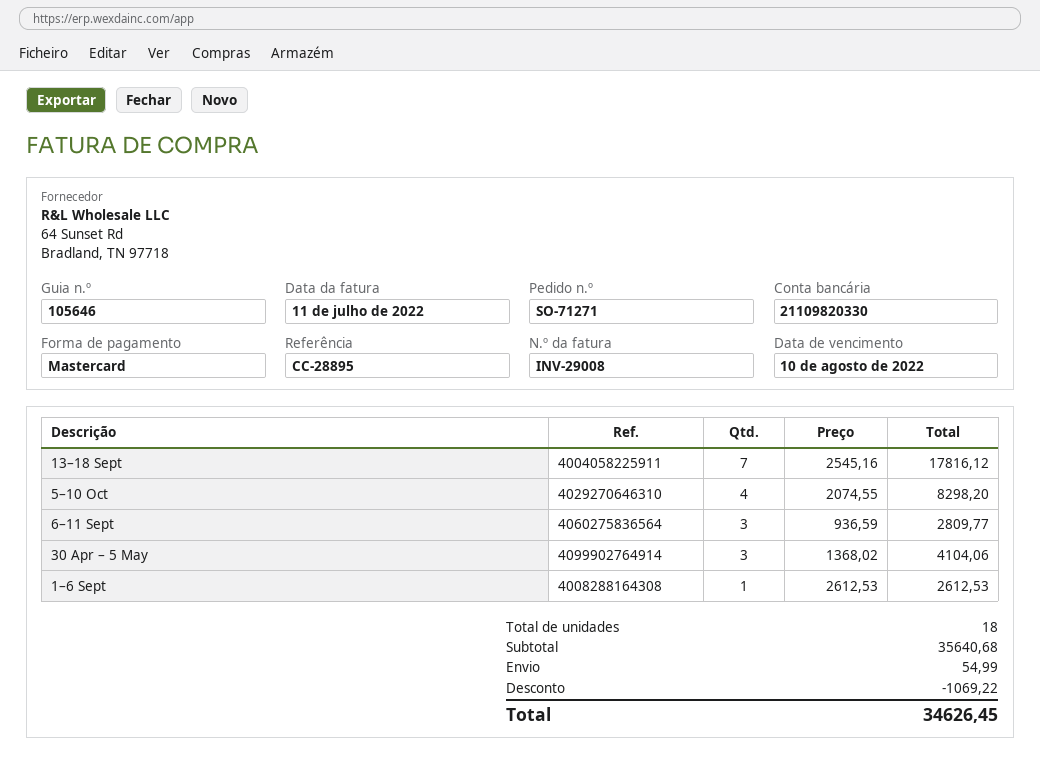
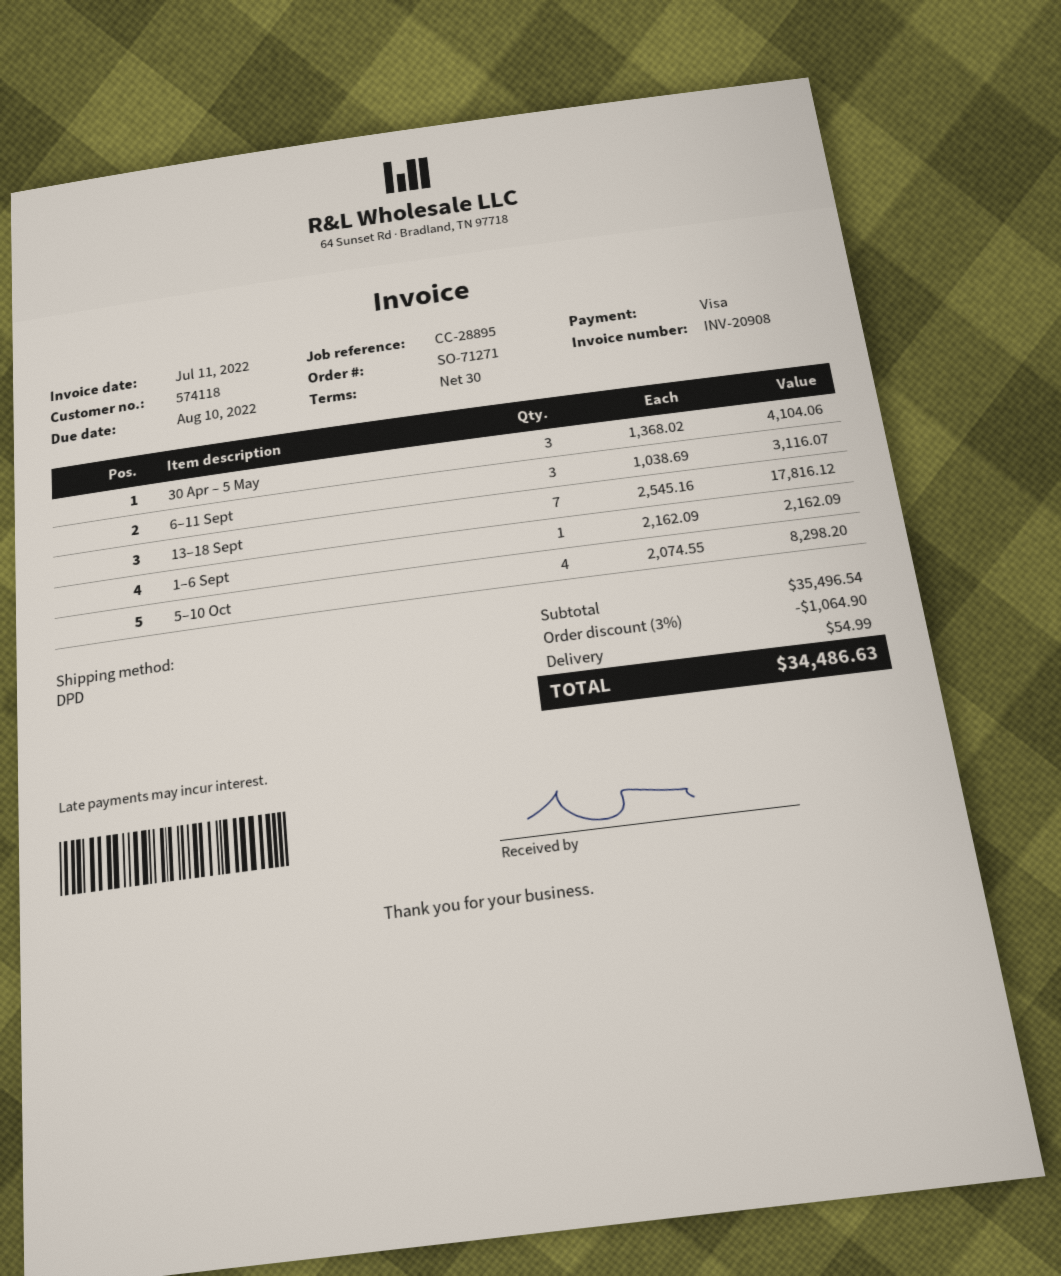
invoice number: INV-29008 -> INV-20908
payment method: Mastercard -> Visa
6–11 Sept: 3 x 936.59 = 2809.77 -> 3 x 1038.69 = 3116.07
1–6 Sept: 1 x 2612.53 = 2612.53 -> 1 x 2162.09 = 2162.09
subtotal: 35640.68 -> 35496.54
discount: 1069.22 -> 1064.90
total: 34626.45 -> 34486.63

